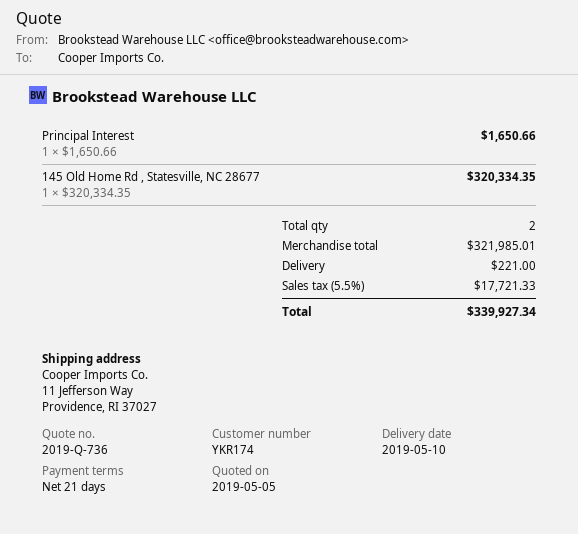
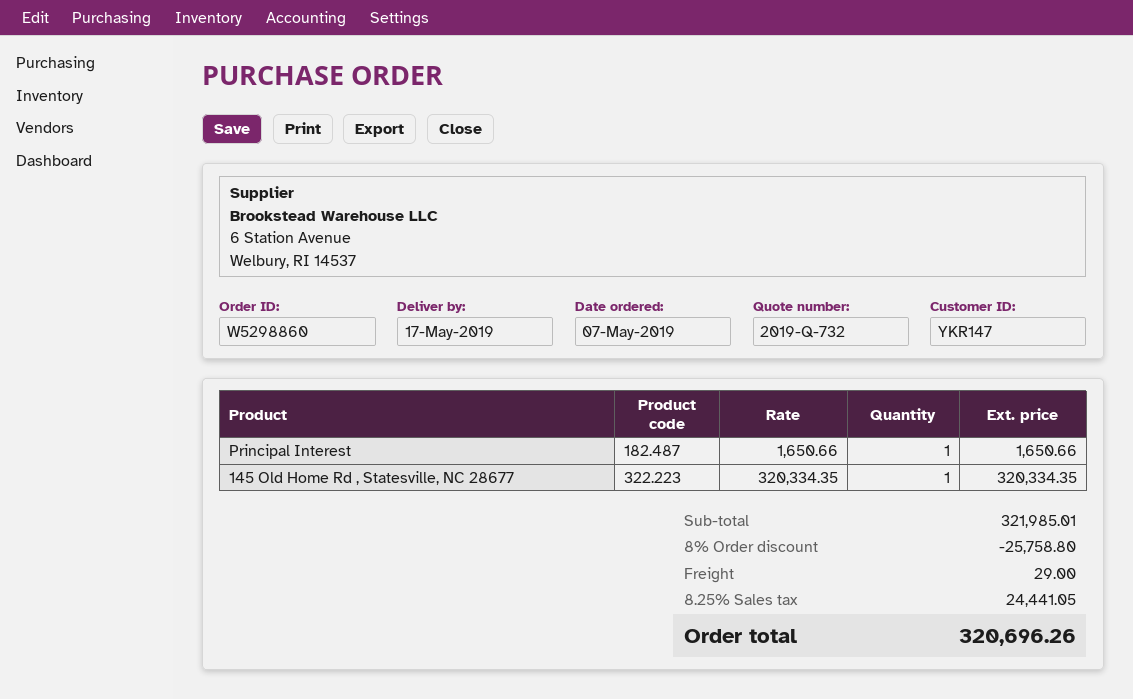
quote number: 2019-Q-736 -> 2019-Q-732
delivery date: 2019-05-10 -> 2019-05-17
customer number: YKR174 -> YKR147
discount: none -> 8% = 25758.80
shipping: 221.00 -> 29.00
tax: 5.5% = 17721.33 -> 8.25% = 24441.05
total: 339927.34 -> 320696.26

